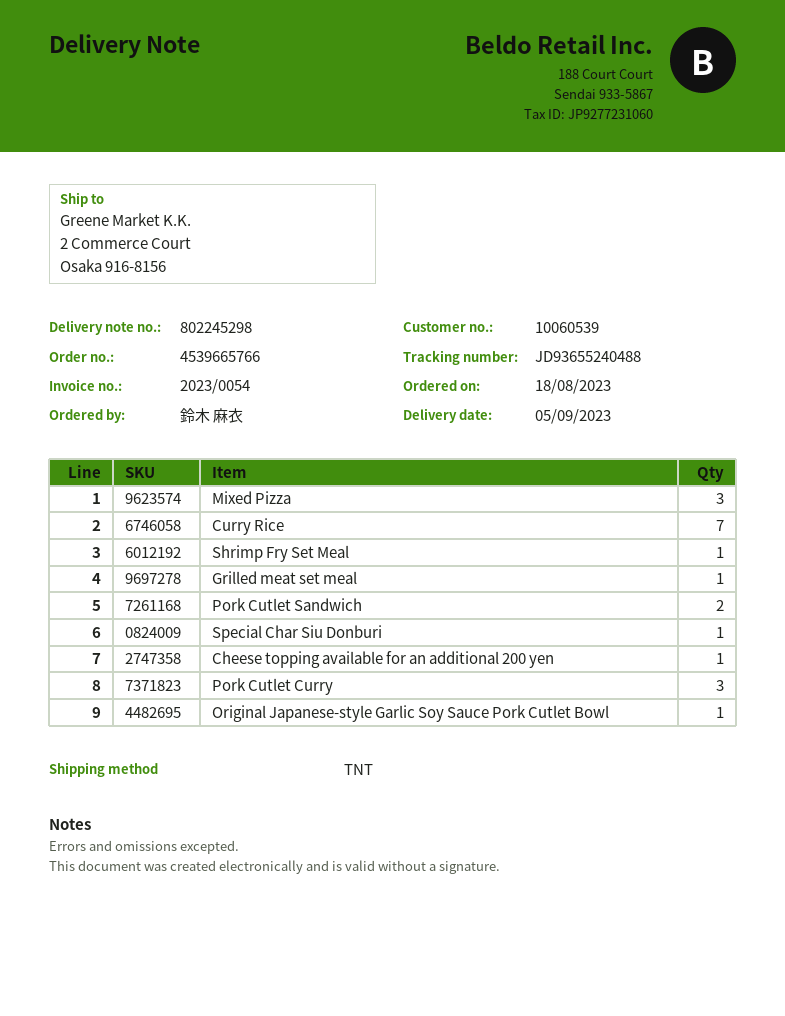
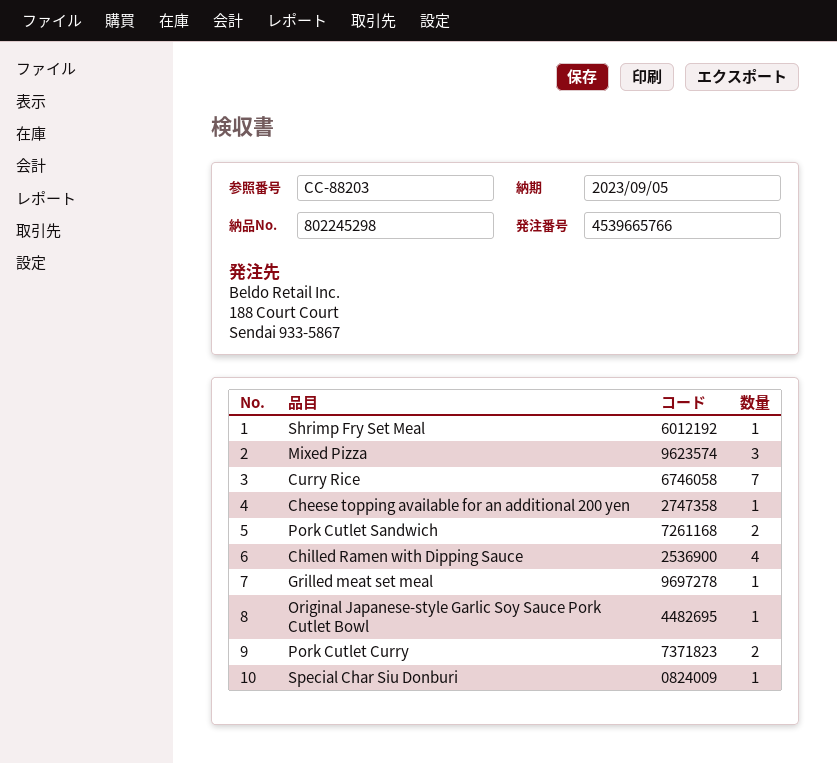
Pork Cutlet Curry: 3 -> 2
Chilled Ramen with Dipping Sauce: none -> 4

